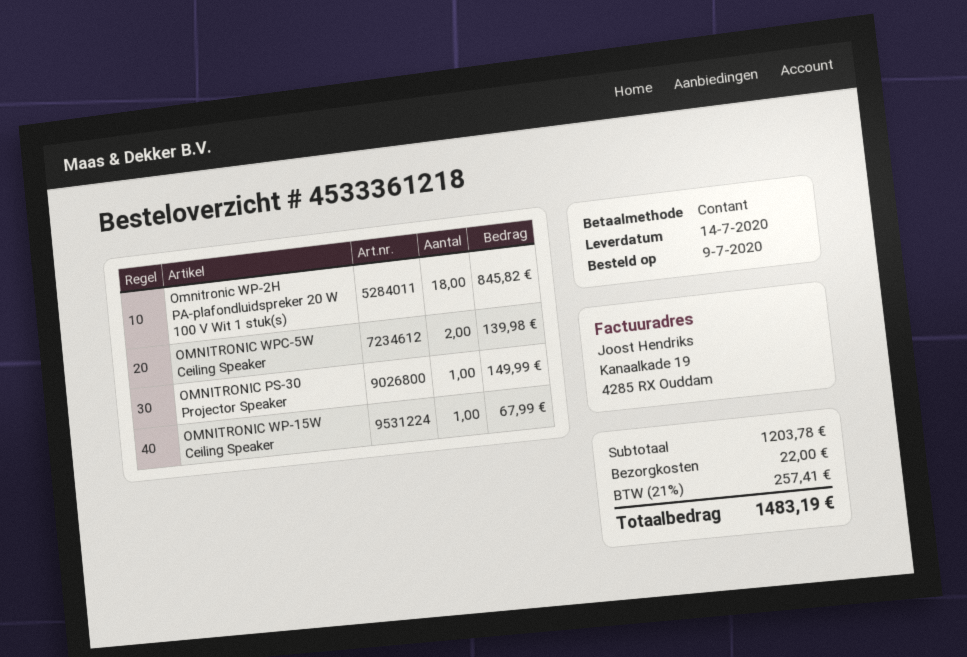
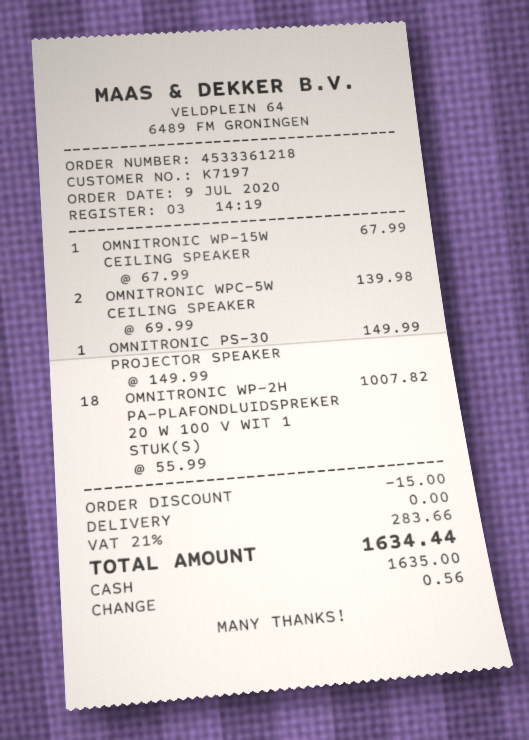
Omnitronic WP-2H PA-plafondluidspreker 20 W 100 V Wit 1 stuk(s): 18 for 845.82 -> 18 for 1007.82
discount: none -> 15.00
shipping: 22.00 -> 0.00
tax: 21% = 257.41 -> 21% = 283.66
total: 1483.19 -> 1634.44

